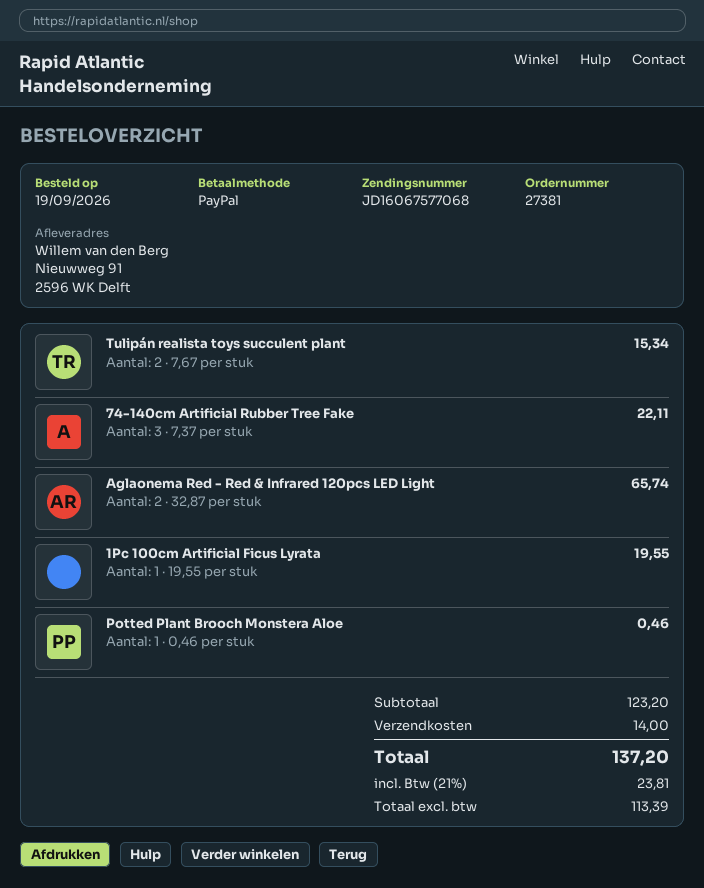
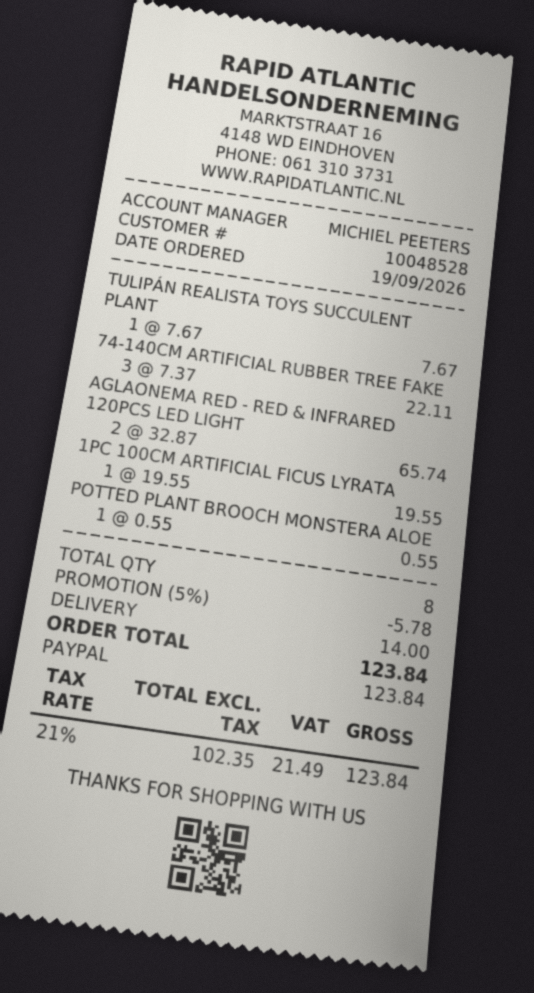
Tulipán realista toys succulent plant: 2 x 7.67 = 15.34 -> 1 x 7.67 = 7.67
Potted Plant Brooch Monstera Aloe: 1 x 0.46 = 0.46 -> 1 x 0.55 = 0.55
discount: none -> 5% = 5.78
net: 113.39 -> 102.35
tax: 21% = 23.81 -> 21% = 21.49
total: 137.20 -> 123.84

